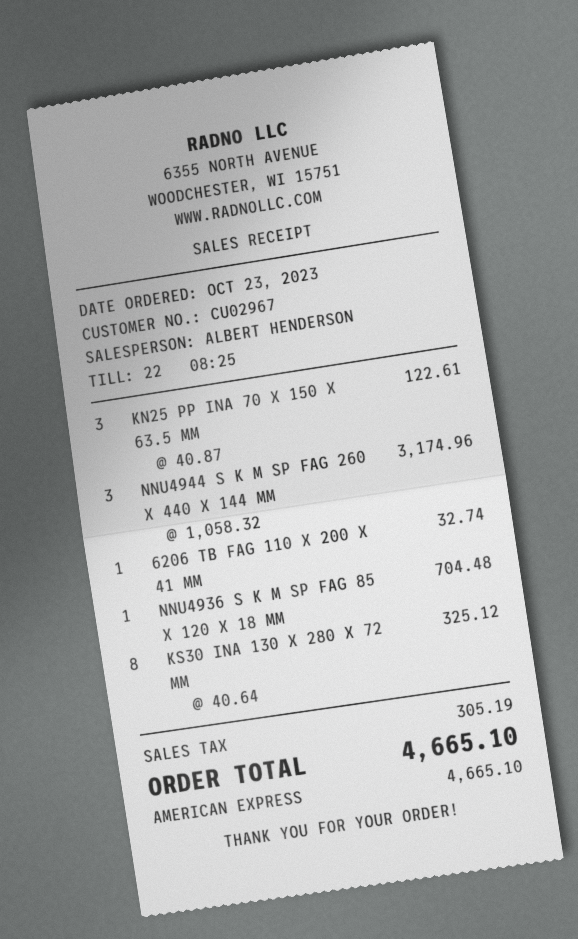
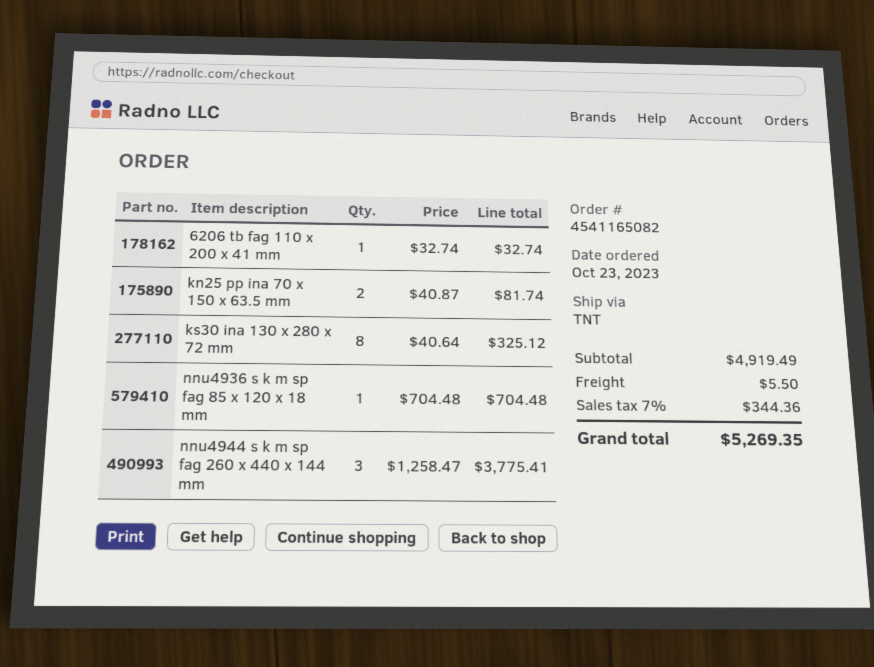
KN25 PP INA 70 X 150 X 63.5 MM: 3 x 40.87 = 122.61 -> 2 x 40.87 = 81.74
NNU4944 S K M SP FAG 260 X 440 X 144 MM: 3 x 1058.32 = 3174.96 -> 3 x 1258.47 = 3775.41
shipping: none -> 5.50
tax: 305.19 -> 344.36
total: 4665.10 -> 5269.35

